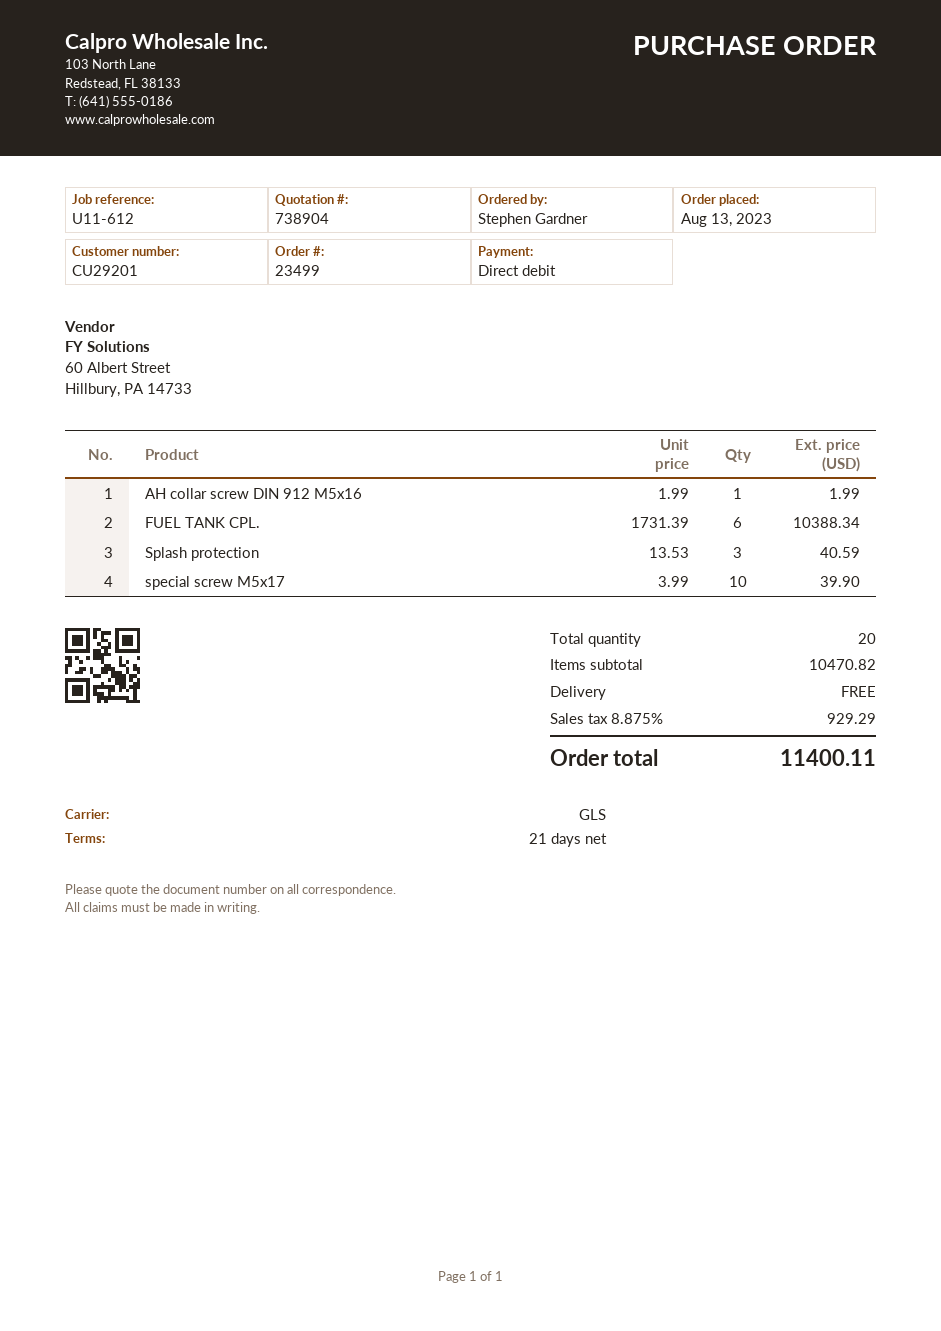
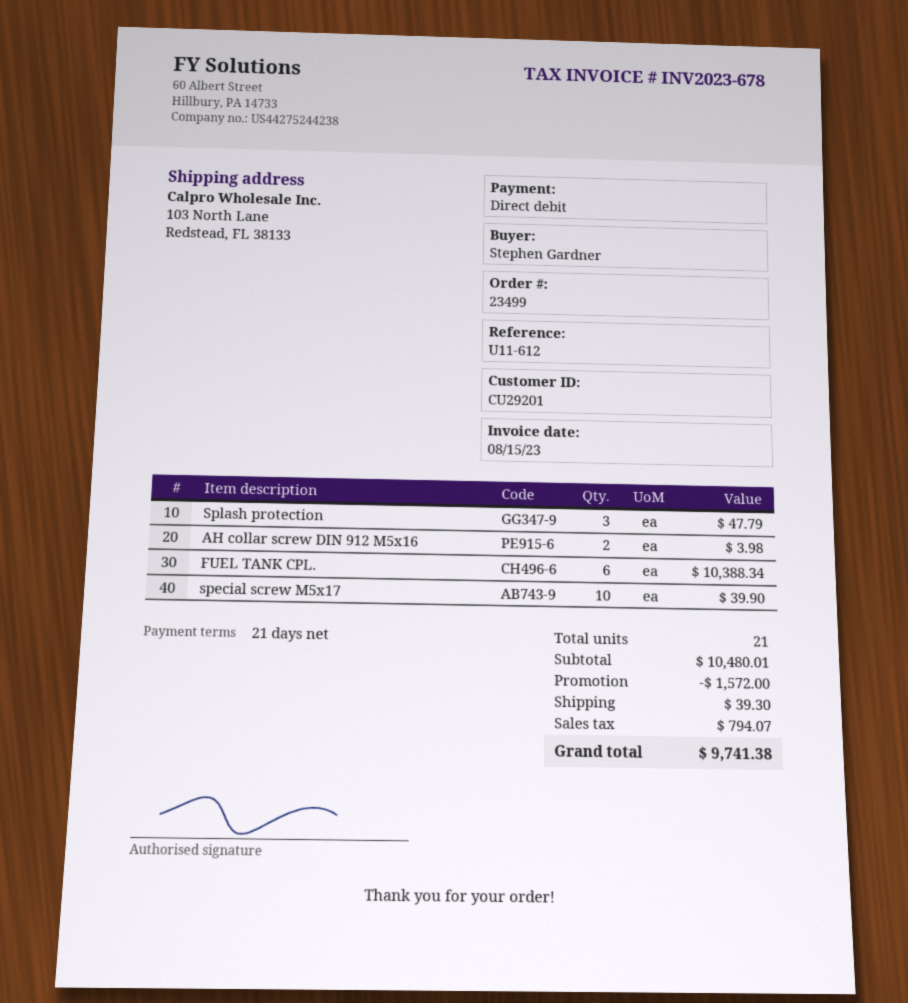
AH collar screw DIN 912 M5x16: 1 for 1.99 -> 2 for 3.98
Splash protection: 3 for 40.59 -> 3 for 47.79
total quantity: 20 -> 21
subtotal: 10470.82 -> 10480.01
discount: none -> 1572.00
shipping: 0.00 -> 39.30
tax: 929.29 -> 794.07
total: 11400.11 -> 9741.38

